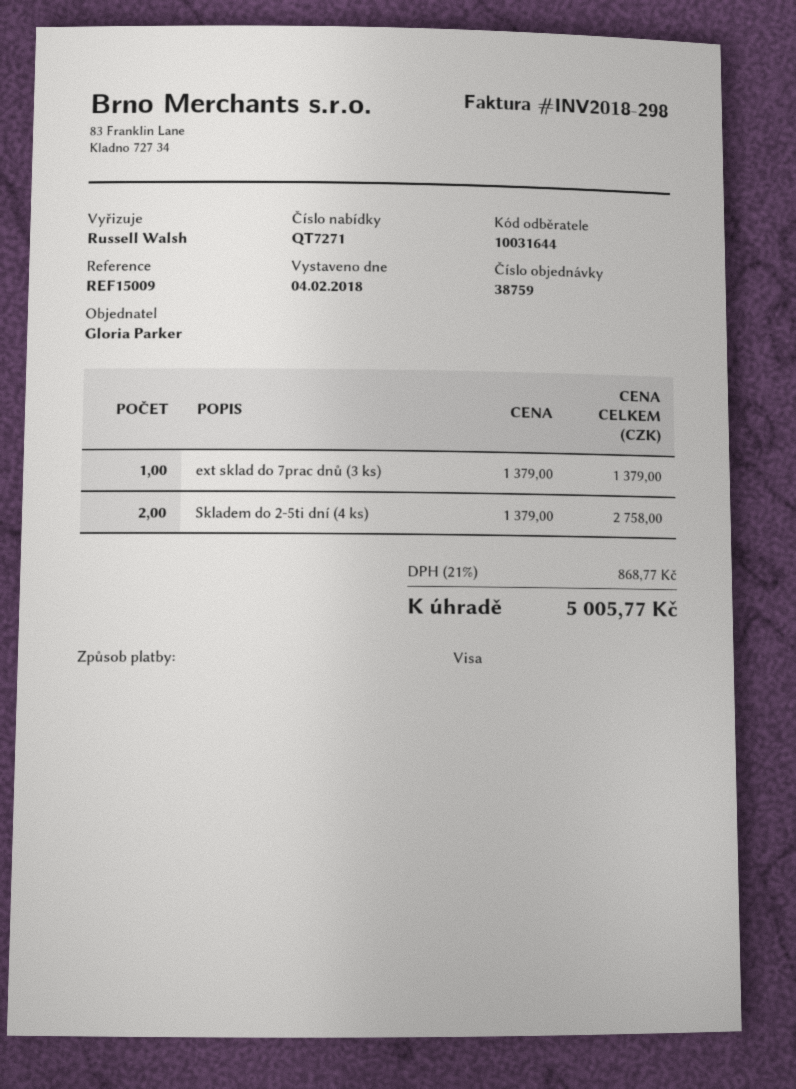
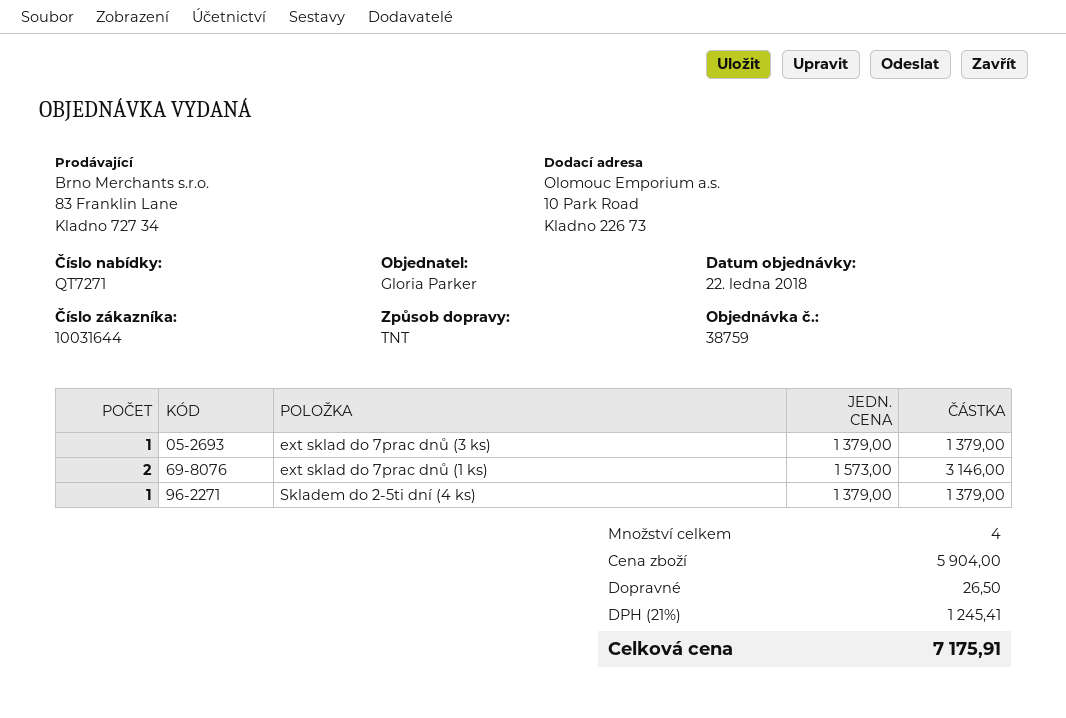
Skladem do 2-5ti dní (4 ks): 2 x 1379.00 = 2758.00 -> 1 x 1379.00 = 1379.00
ext sklad do 7prac dnů (1 ks): none -> 2 x 1573.00 = 3146.00
shipping: none -> 26.50
tax: 21% = 868.77 -> 21% = 1245.41
total: 5005.77 -> 7175.91

